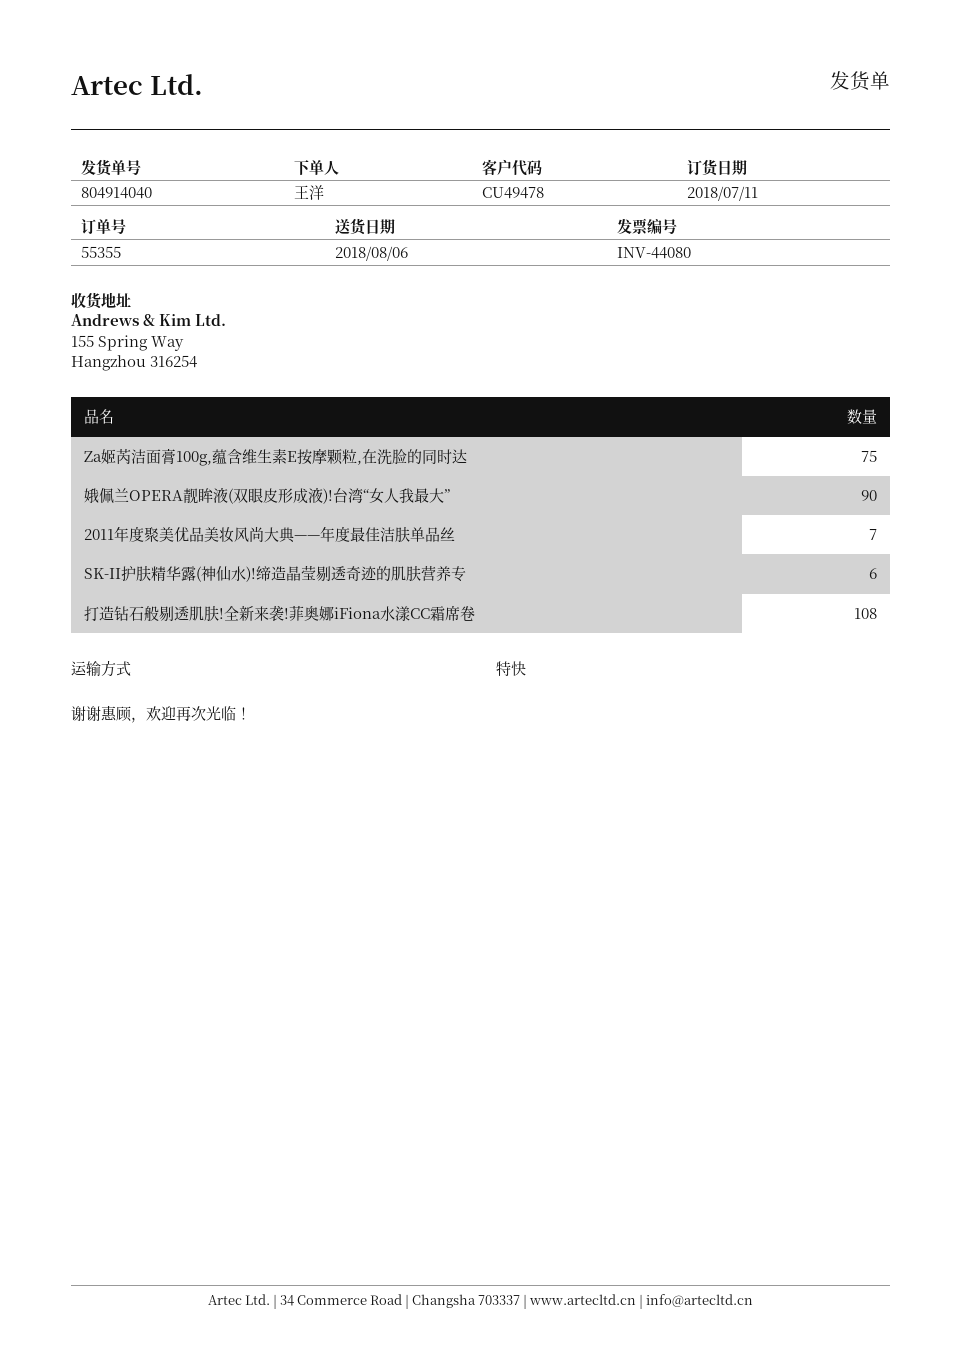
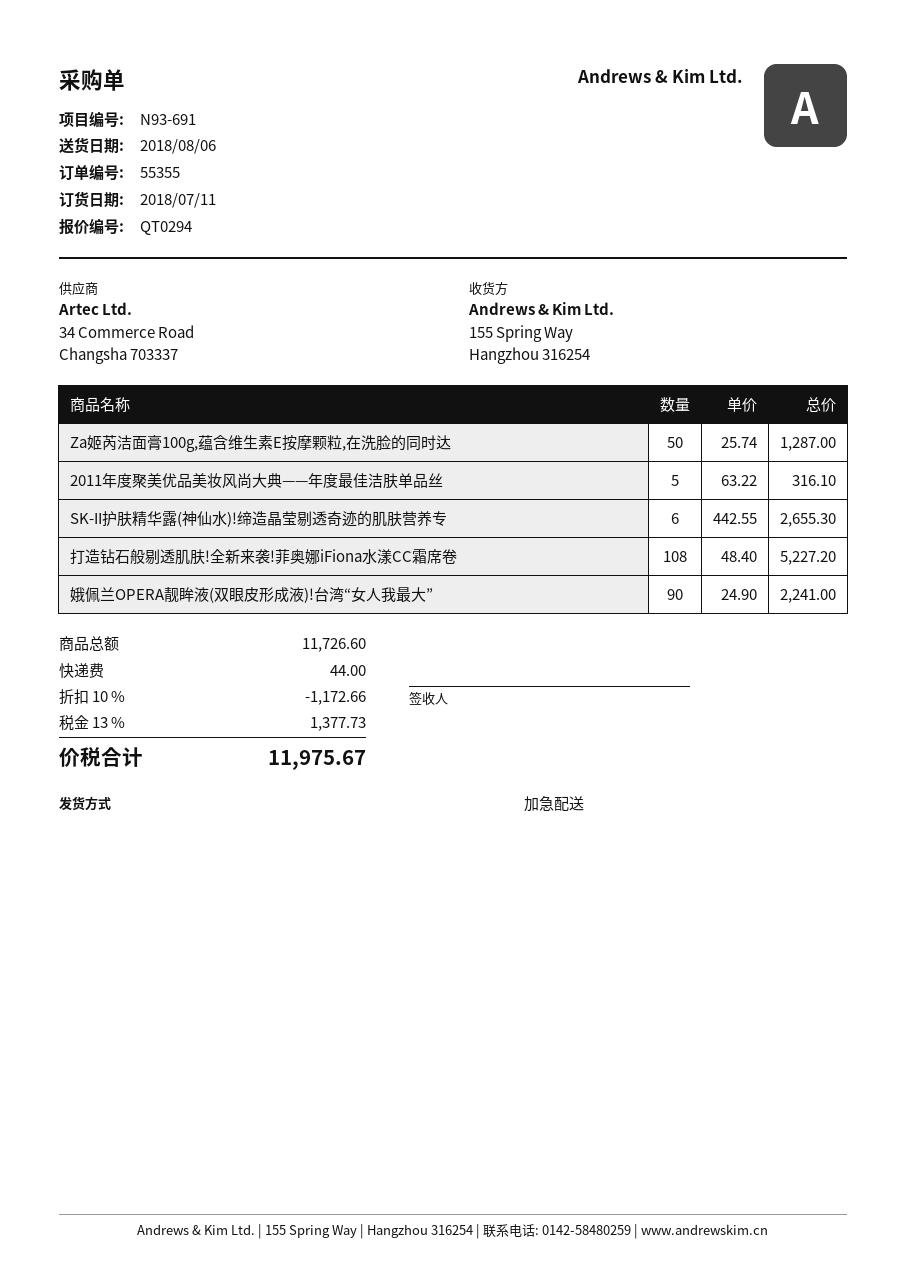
Za姬芮洁面膏100g,蕴含维生素E按摩颗粒,在洗脸的同时达: 75 -> 50
2011年度聚美优品美妆风尚大典——年度最佳洁肤单品丝: 7 -> 5

